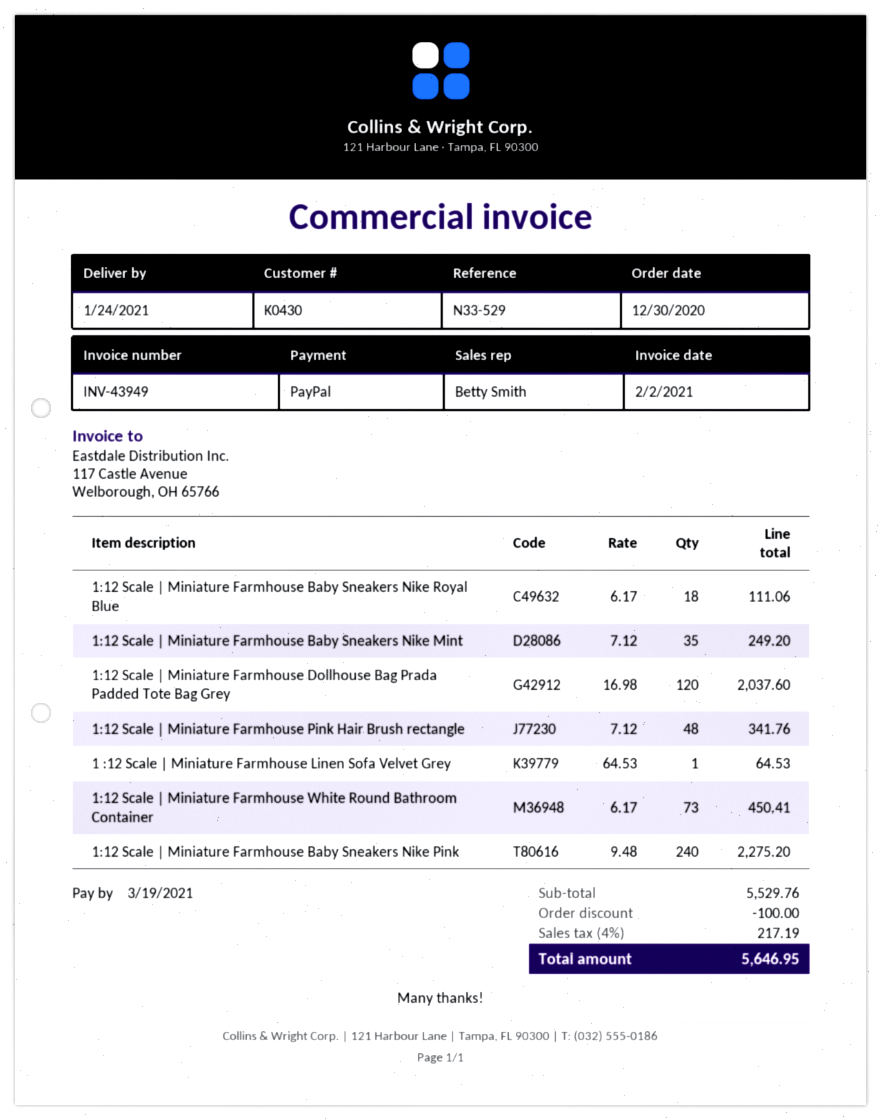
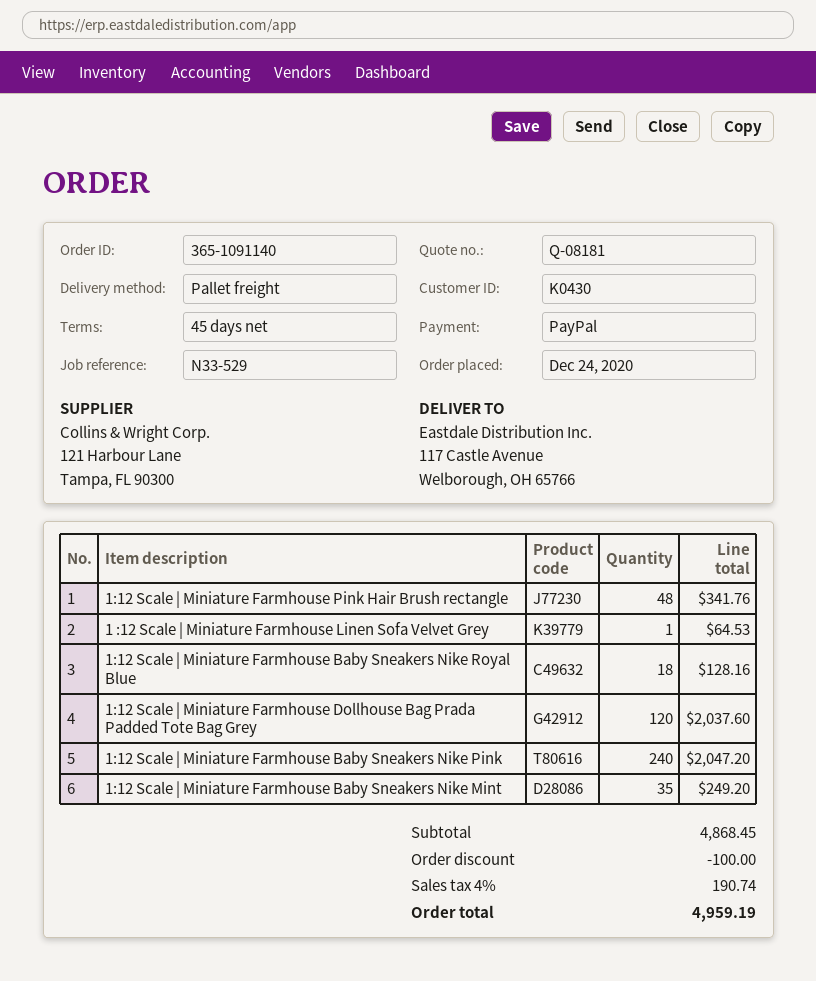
order date: 2020-12-30 -> 2020-12-24
1:12 Scale | Miniature Farmhouse Baby Sneakers Nike Royal Blue: 18 for 111.06 -> 18 for 128.16
1:12 Scale | Miniature Farmhouse White Round Bathroom Container: 73 for 450.41 -> none
1:12 Scale | Miniature Farmhouse Baby Sneakers Nike Pink: 240 for 2275.20 -> 240 for 2047.20
subtotal: 5529.76 -> 4868.45
tax: 4% = 217.19 -> 4% = 190.74
total: 5646.95 -> 4959.19

